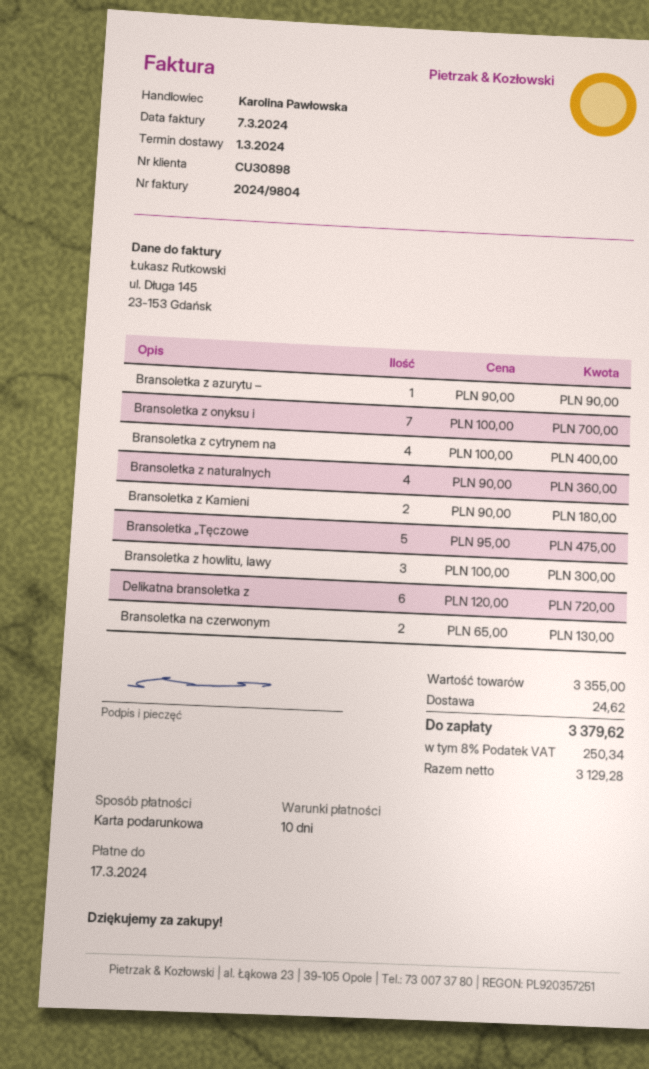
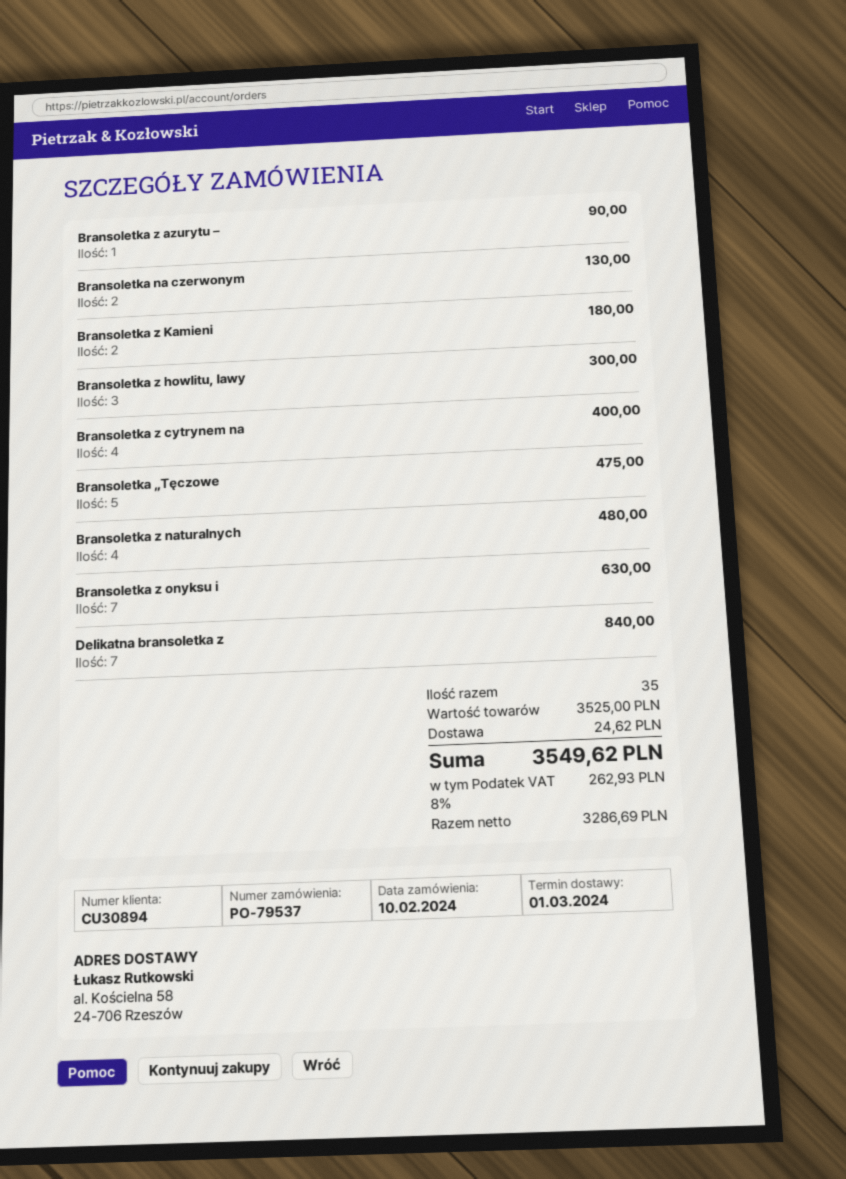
customer number: CU30898 -> CU30894
Bransoletka z onyksu i: 7 for 700.00 -> 7 for 630.00
Bransoletka z naturalnych: 4 for 360.00 -> 4 for 480.00
Delikatna bransoletka z: 6 for 720.00 -> 7 for 840.00
subtotal: 3355.00 -> 3525.00
net: 3129.28 -> 3286.69
tax: 8% = 250.34 -> 8% = 262.93
total: 3379.62 -> 3549.62

